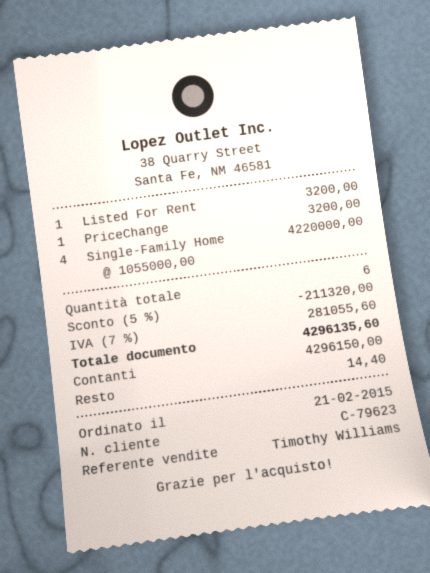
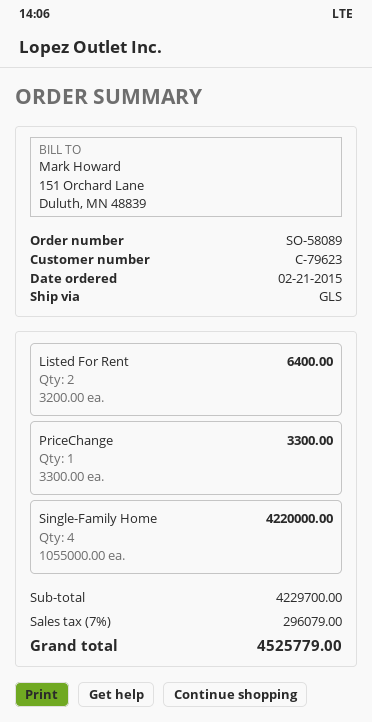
Listed For Rent: 1 x 3200.00 = 3200.00 -> 2 x 3200.00 = 6400.00
PriceChange: 1 x 3200.00 = 3200.00 -> 1 x 3300.00 = 3300.00
discount: 5% = 211320.00 -> none
tax: 7% = 281055.60 -> 7% = 296079.00
total: 4296135.60 -> 4525779.00

